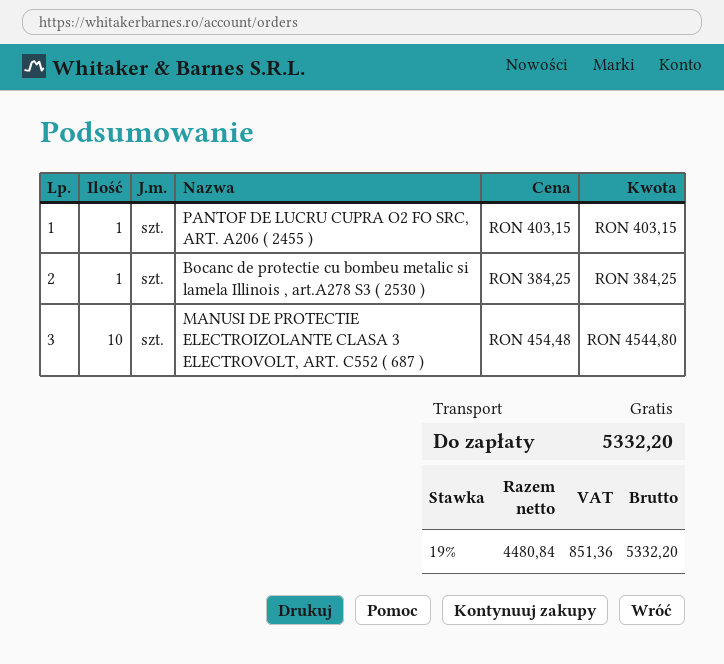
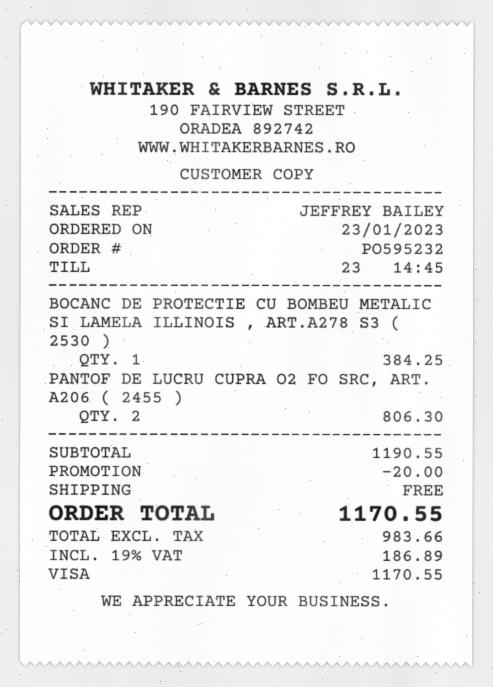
PANTOF DE LUCRU CUPRA O2 FO SRC, ART. A206 ( 2455 ): 1 for 403.15 -> 2 for 806.30
MANUSI DE PROTECTIE ELECTROIZOLANTE CLASA 3 ELECTROVOLT, ART. C552 ( 687 ): 10 for 4544.80 -> none
discount: none -> 20.00
net: 4480.84 -> 983.66
tax: 19% = 851.36 -> 19% = 186.89
total: 5332.20 -> 1170.55

